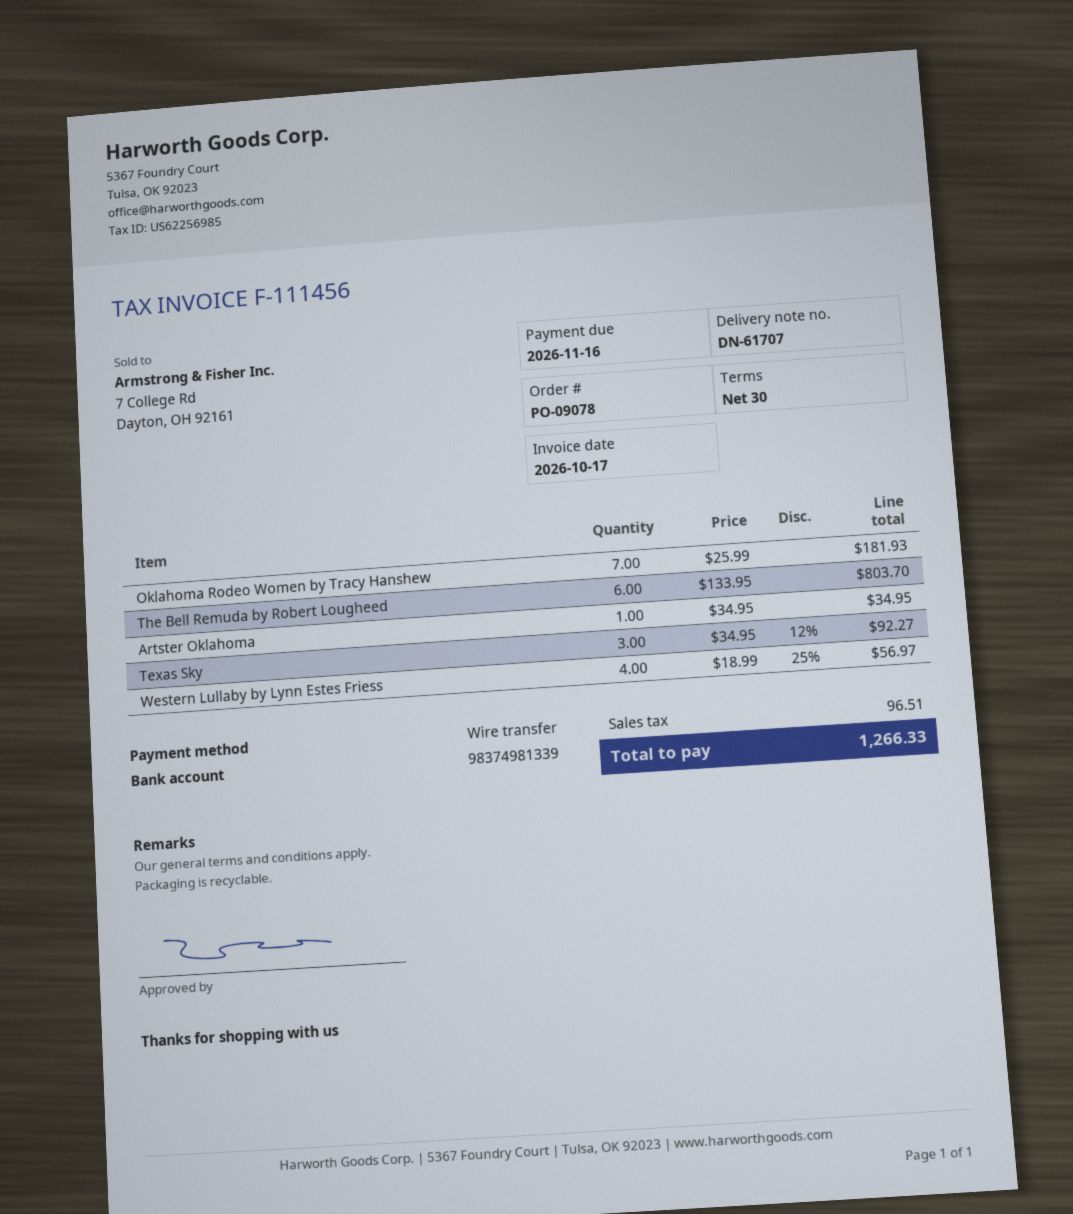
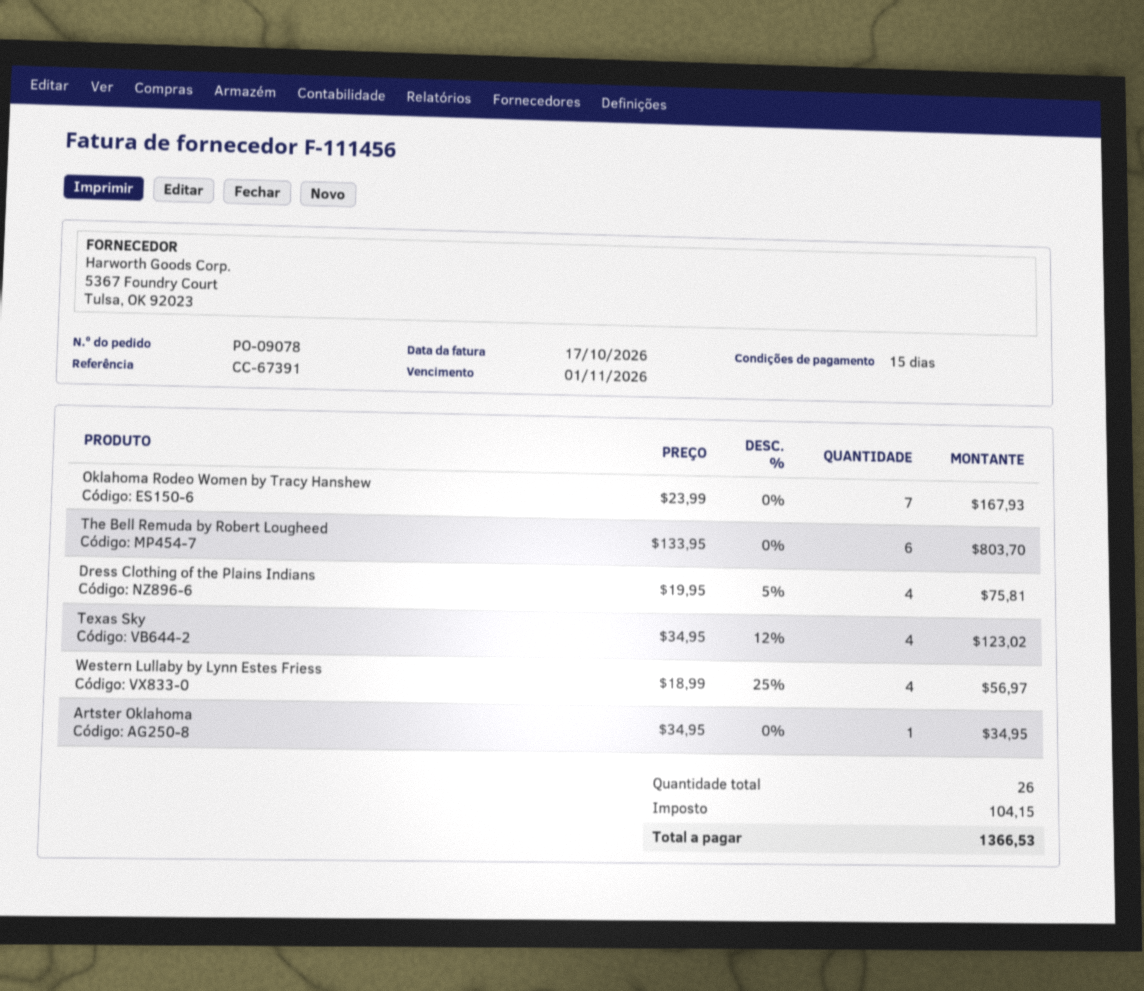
payment terms: 30 days -> 15 days
due date: 2026-11-16 -> 2026-11-01
Oklahoma Rodeo Women by Tracy Hanshew: 7 x 25.99 = 181.93 -> 7 x 23.99 = 167.93
Texas Sky: 3 x 34.95 - 12% = 92.27 -> 4 x 34.95 - 12% = 123.02
Dress Clothing of the Plains Indians: none -> 4 x 19.95 - 5% = 75.81
tax: 96.51 -> 104.15
total: 1266.33 -> 1366.53

